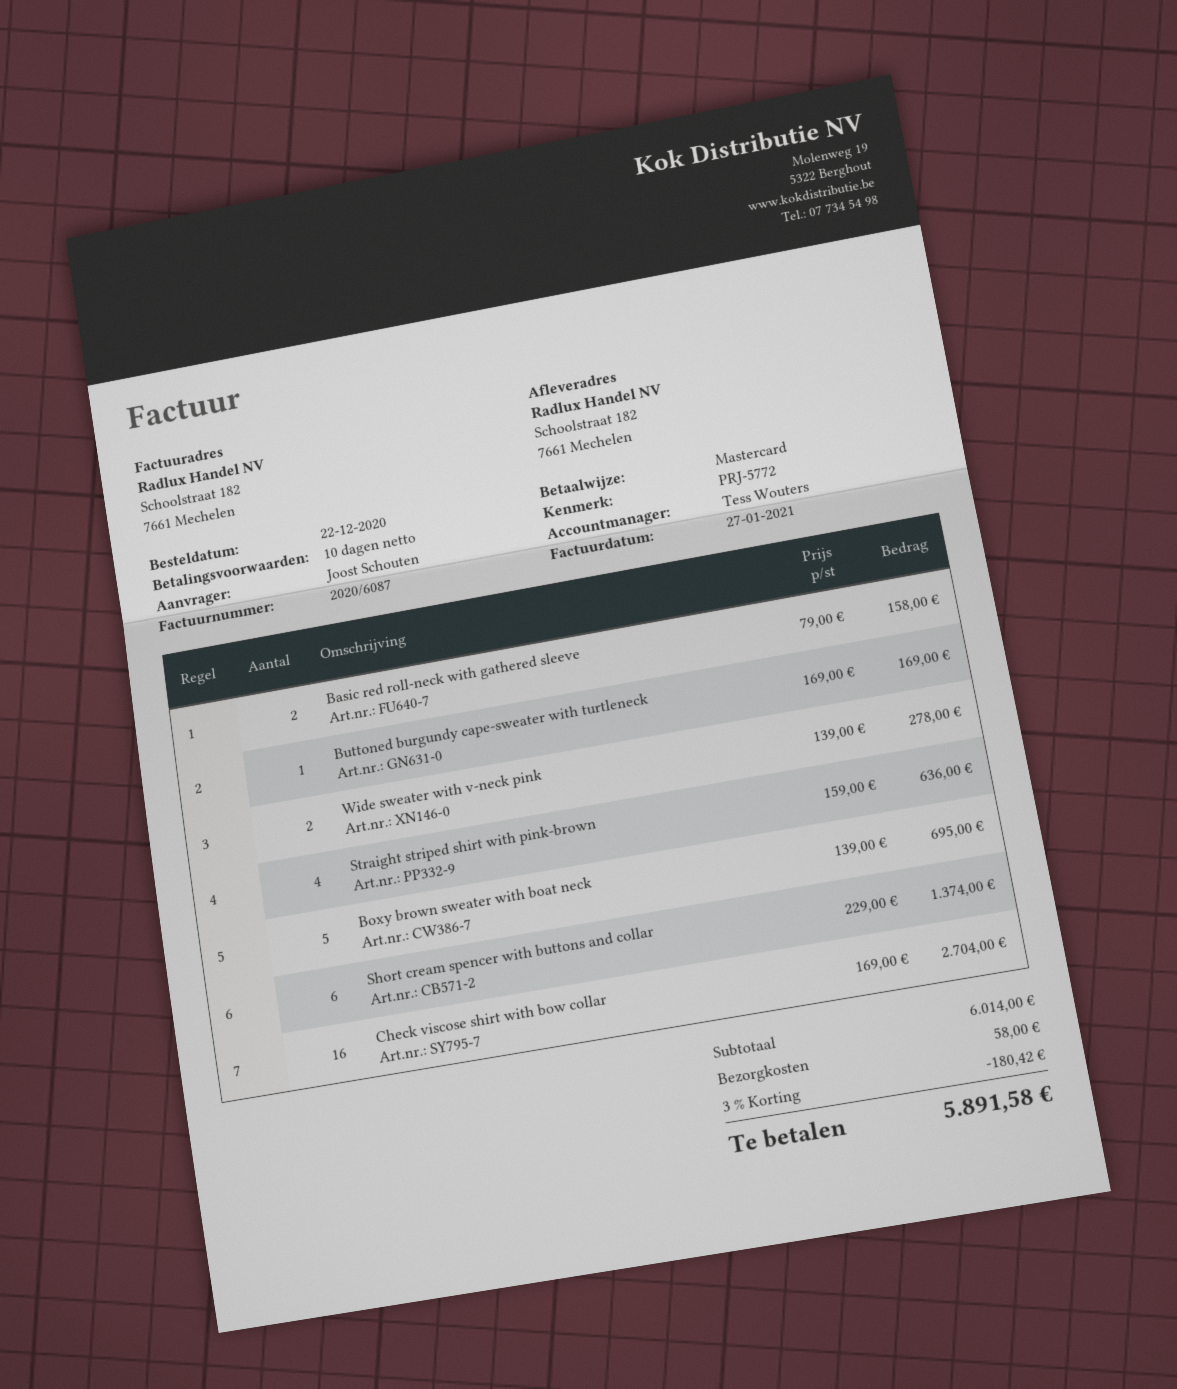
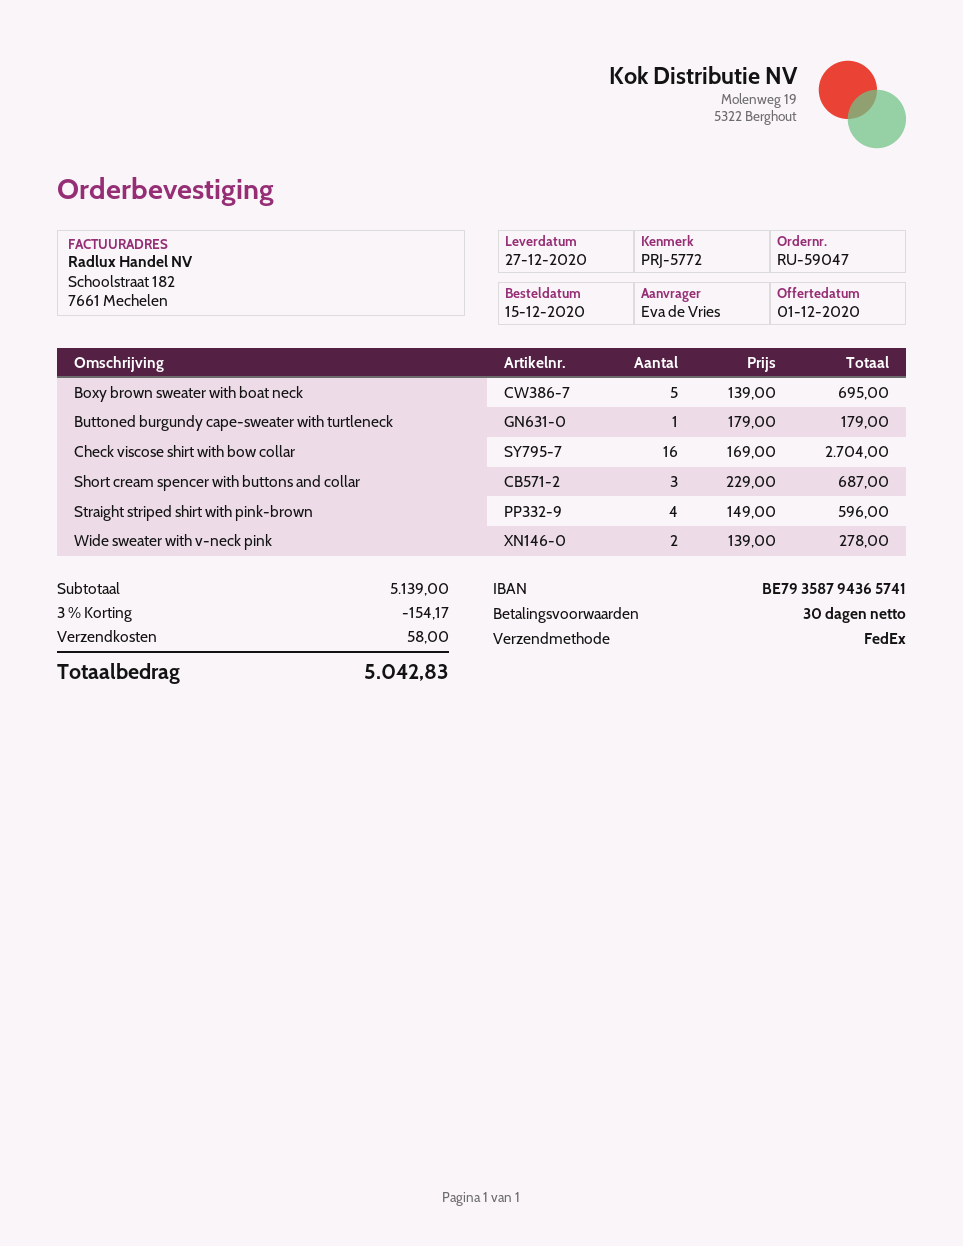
order date: 2020-12-22 -> 2020-12-15
payment terms: 10 days -> 30 days
ordered by: Joost Schouten -> Eva de Vries
Basic red roll-neck with gathered sleeve: 2 x 79.00 = 158.00 -> none
Buttoned burgundy cape-sweater with turtleneck: 1 x 169.00 = 169.00 -> 1 x 179.00 = 179.00
Straight striped shirt with pink-brown: 4 x 159.00 = 636.00 -> 4 x 149.00 = 596.00
Short cream spencer with buttons and collar: 6 x 229.00 = 1374.00 -> 3 x 229.00 = 687.00
subtotal: 6014.00 -> 5139.00
discount: 3% = 180.42 -> 3% = 154.17
total: 5891.58 -> 5042.83

